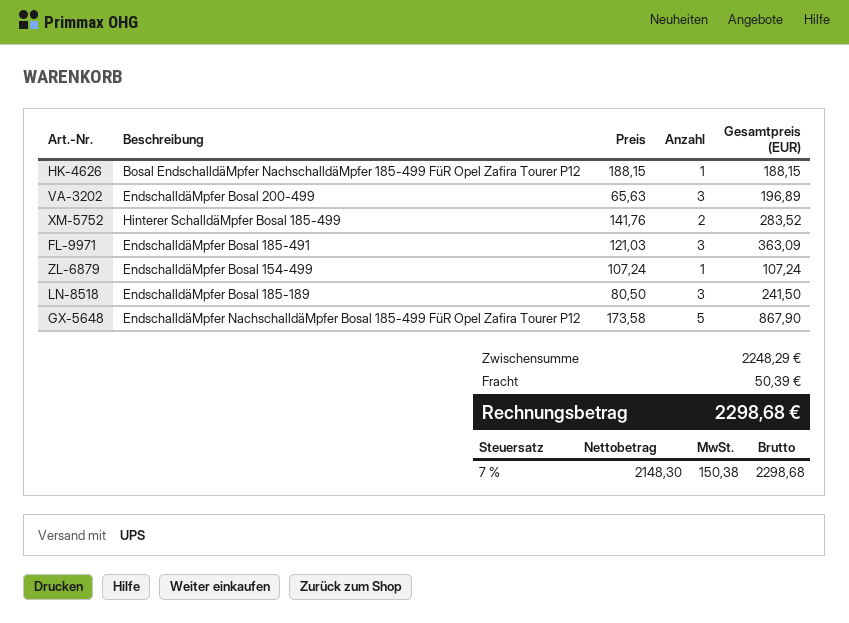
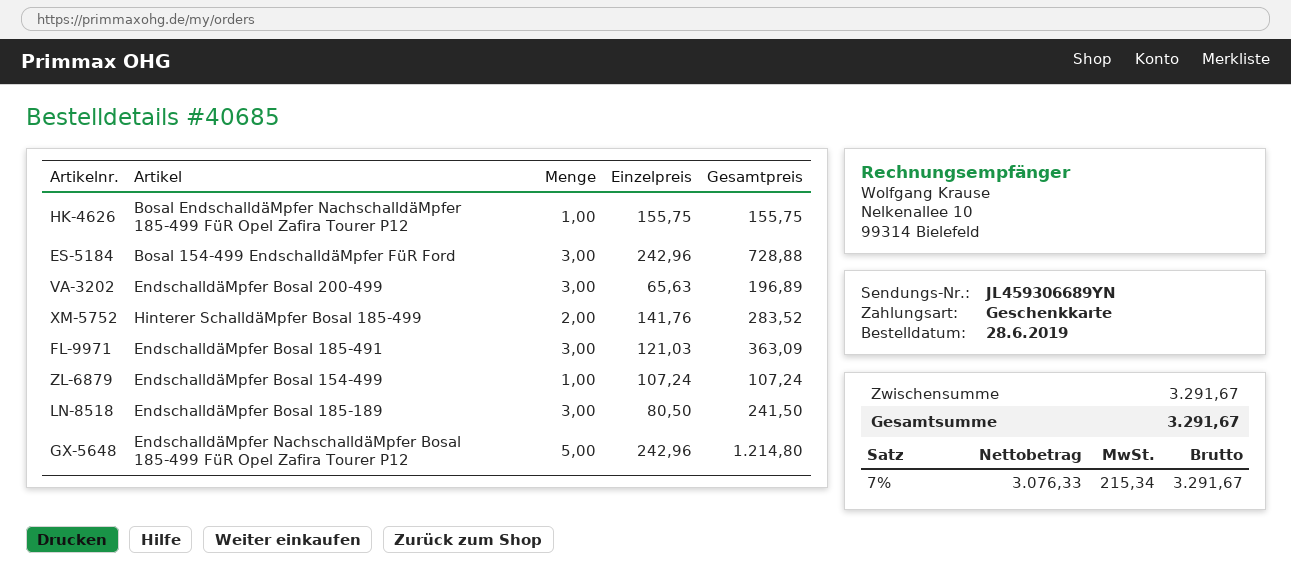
Bosal EndschalldäMpfer NachschalldäMpfer 185-499 FüR Opel Zafira Tourer P12: 1 x 188.15 = 188.15 -> 1 x 155.75 = 155.75
EndschalldäMpfer NachschalldäMpfer Bosal 185-499 FüR Opel Zafira Tourer P12: 5 x 173.58 = 867.90 -> 5 x 242.96 = 1214.80
Bosal 154-499 EndschalldäMpfer FüR Ford: none -> 3 x 242.96 = 728.88
subtotal: 2248.29 -> 3291.67
shipping: 50.39 -> none
net: 2148.30 -> 3076.33
tax: 7% = 150.38 -> 7% = 215.34
total: 2298.68 -> 3291.67

